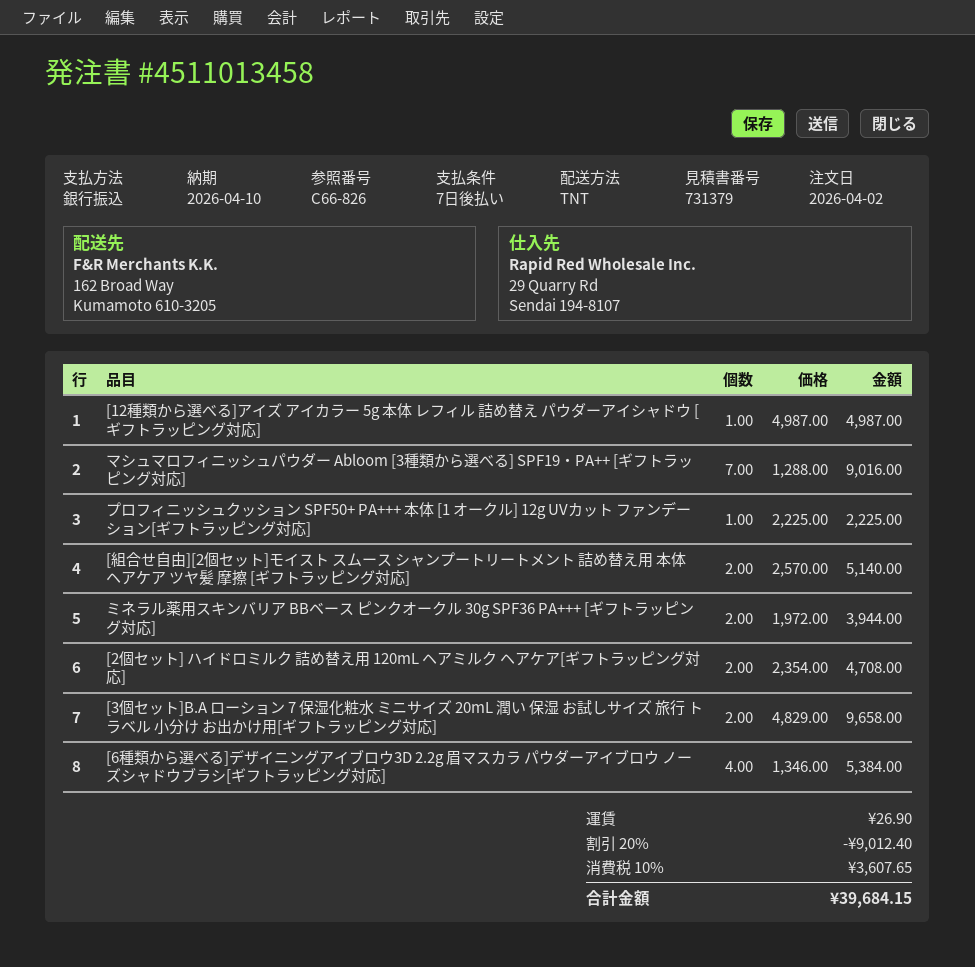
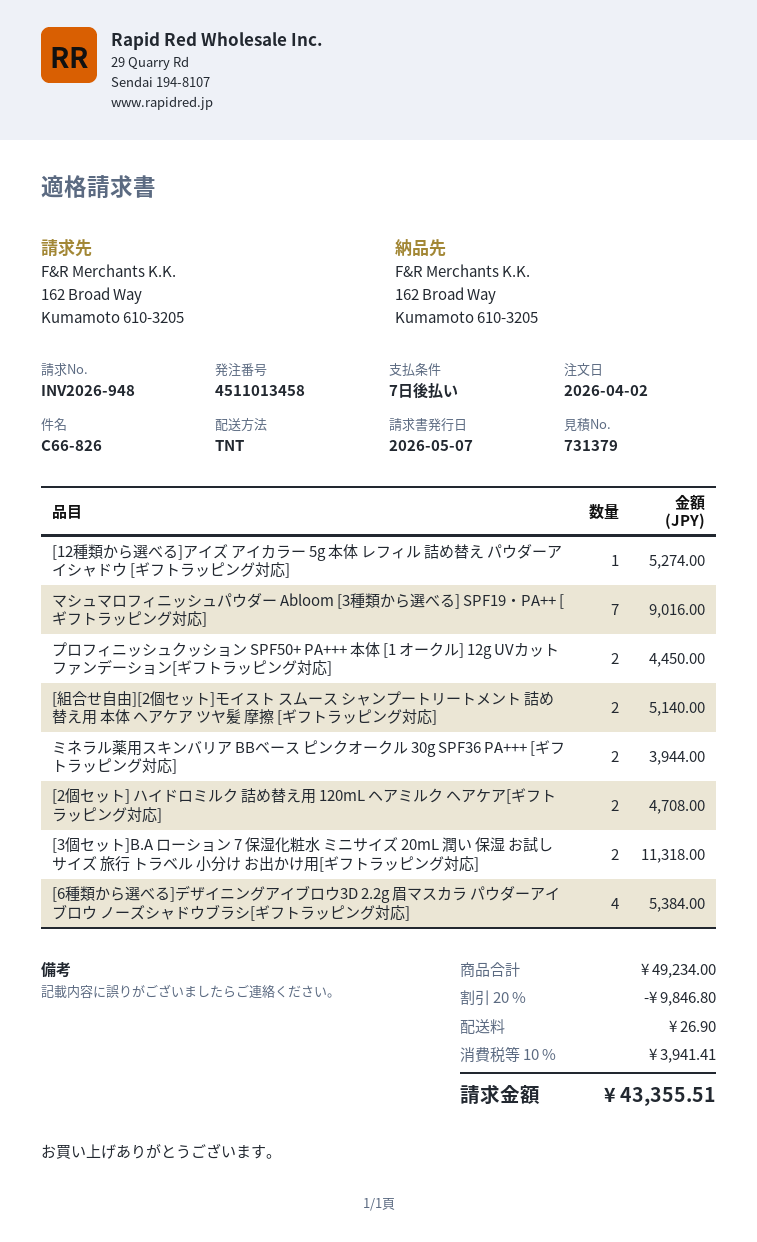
[12種類から選べる]アイズ アイカラー 5g 本体 レフィル 詰め替え パウダーアイシャドウ [ギフトラッピング対応]: 1 for 4987.00 -> 1 for 5274.00
プロフィニッシュクッション SPF50+ PA+++ 本体 [1 オークル] 12g UVカット ファンデーション[ギフトラッピング対応]: 1 for 2225.00 -> 2 for 4450.00
[3個セット]B.A ローション 7 保湿化粧水 ミニサイズ 20mL 潤い 保湿 お試しサイズ 旅行 トラベル 小分け お出かけ用[ギフトラッピング対応]: 2 for 9658.00 -> 2 for 11318.00
discount: 20% = 9012.40 -> 20% = 9846.80
tax: 10% = 3607.65 -> 10% = 3941.41
total: 39684.15 -> 43355.51

